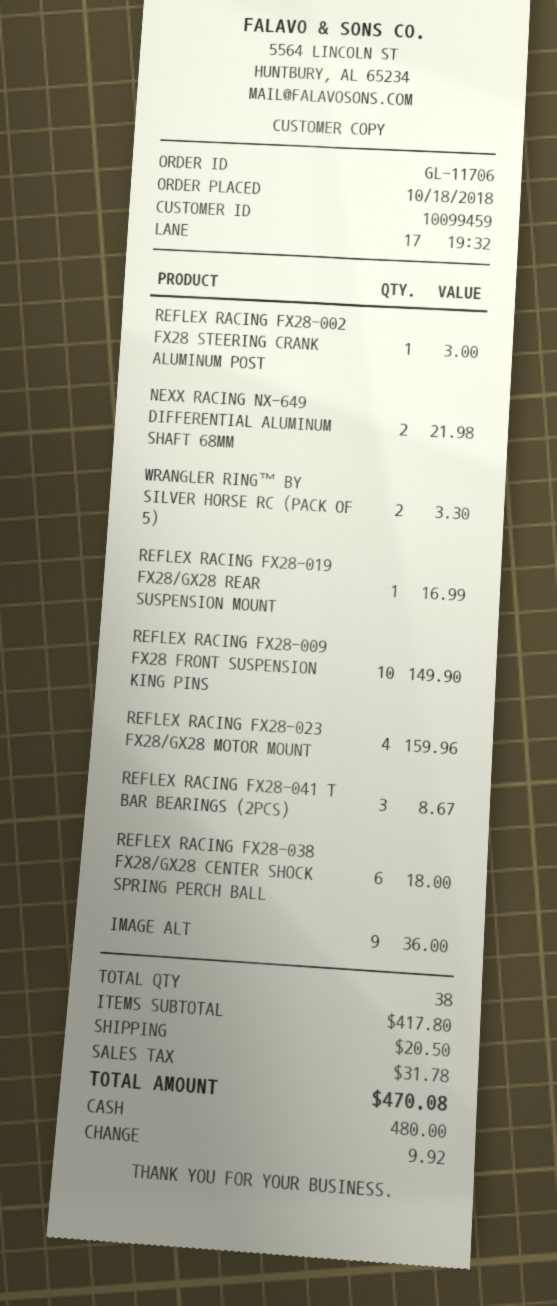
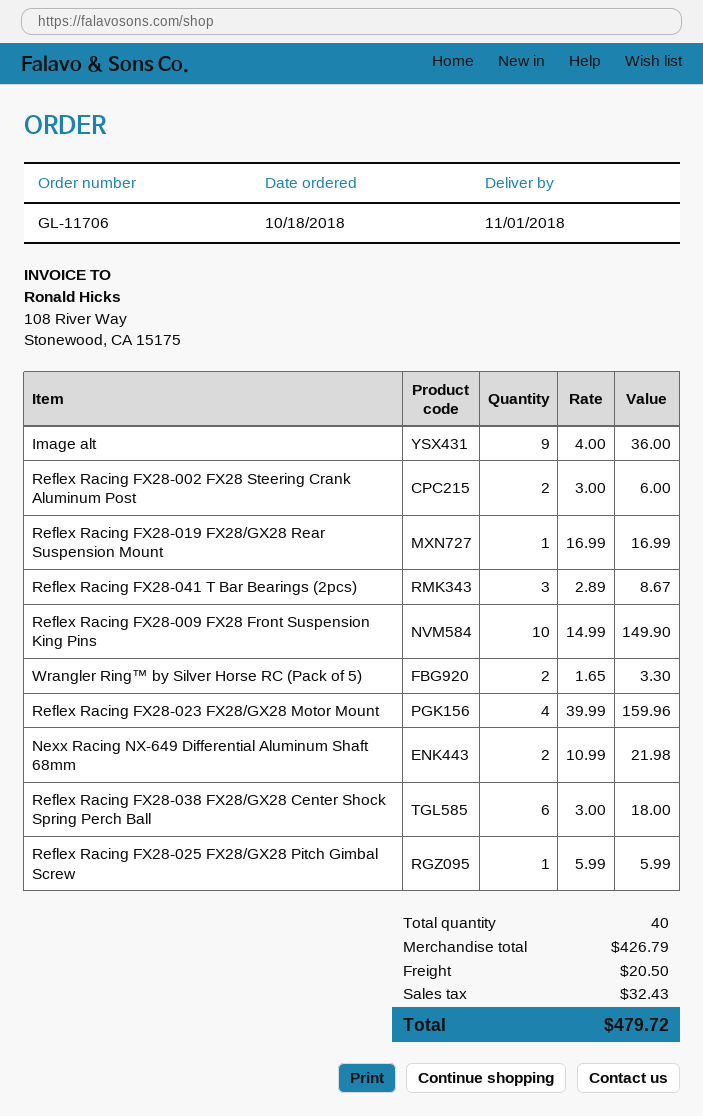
REFLEX RACING FX28-002 FX28 STEERING CRANK ALUMINUM POST: 1 for 3.00 -> 2 for 6.00
Reflex Racing FX28-025 FX28/GX28 Pitch Gimbal Screw: none -> 1 for 5.99
total quantity: 38 -> 40
subtotal: 417.80 -> 426.79
tax: 31.78 -> 32.43
total: 470.08 -> 479.72

